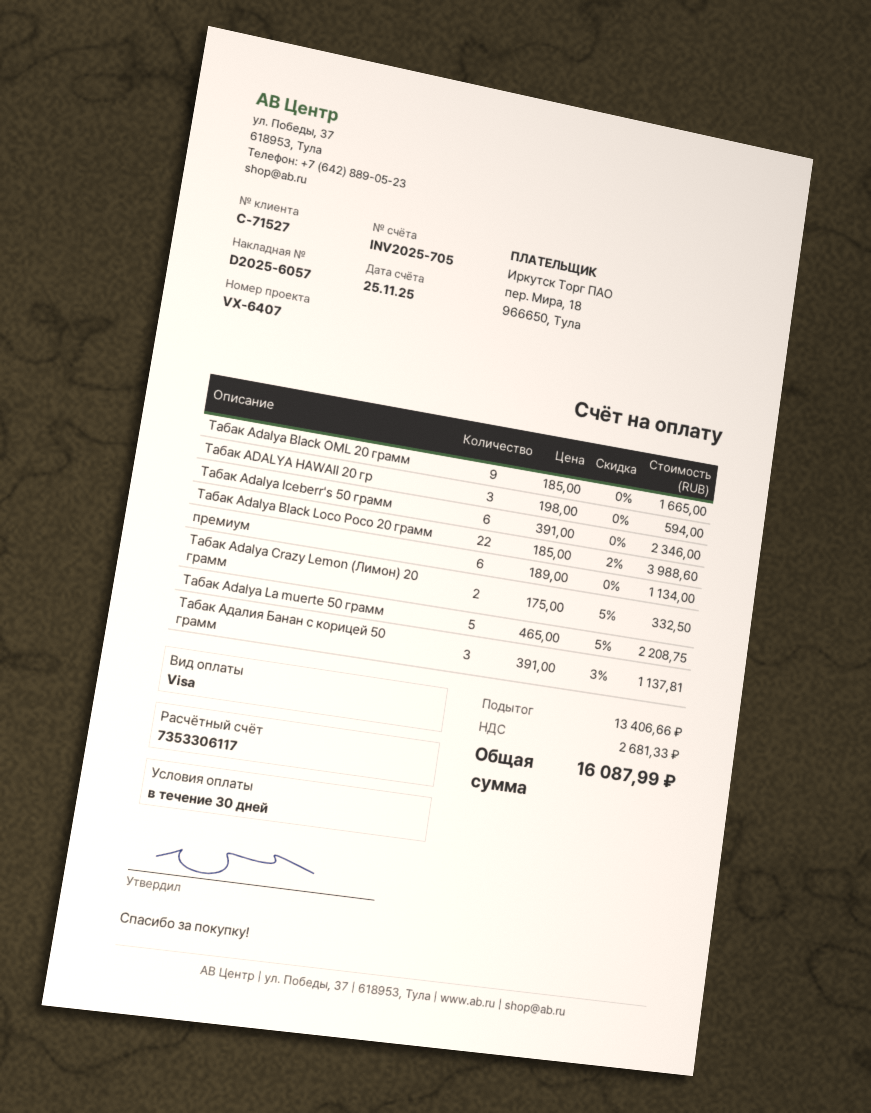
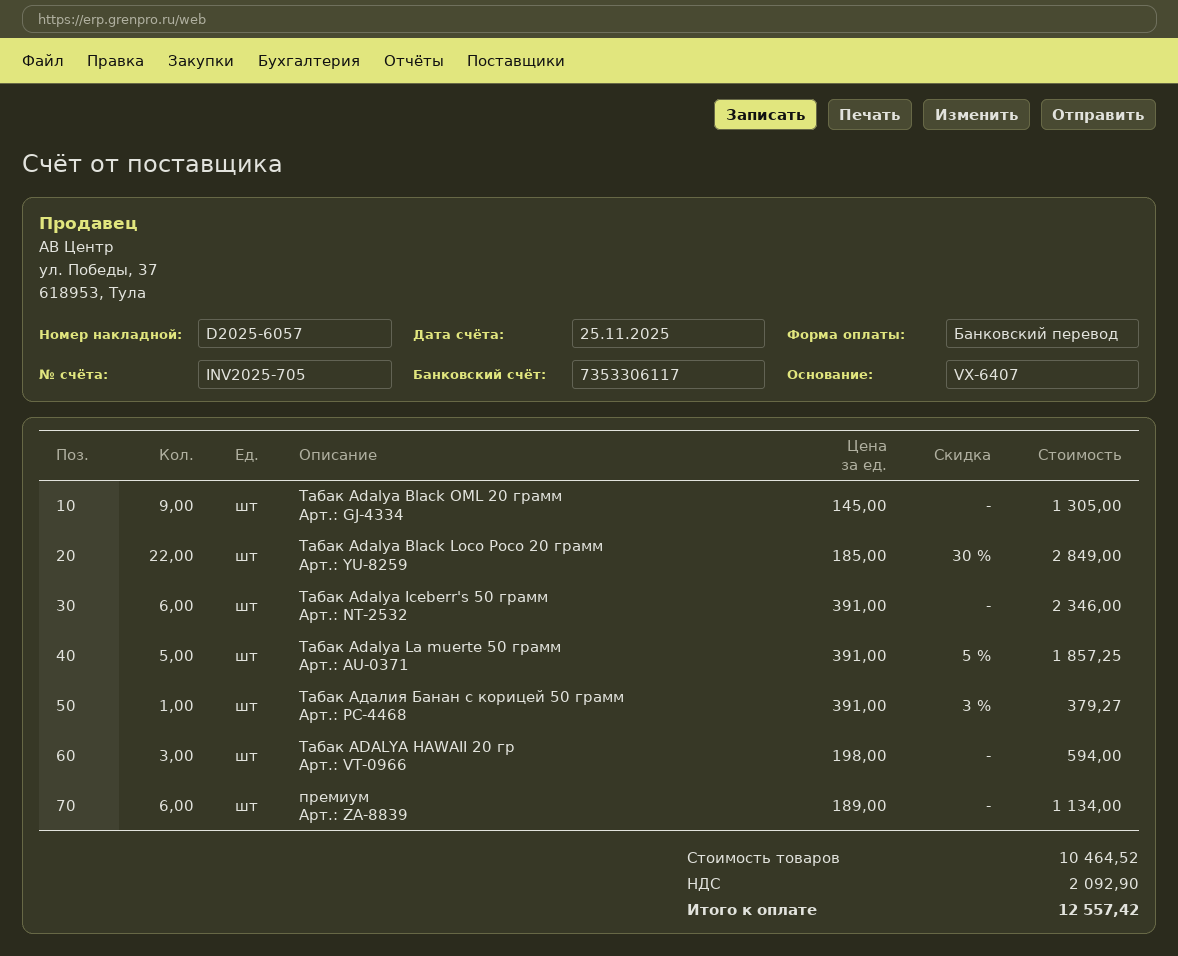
payment method: Visa -> bank transfer
Табак Adalya Black OML 20 грамм: 9 x 185.00 = 1665.00 -> 9 x 145.00 = 1305.00
Табак Adalya Black Loco Poco 20 грамм: 22 x 185.00 - 2% = 3988.60 -> 22 x 185.00 - 30% = 2849.00
Табак Adalya Crazy Lemon (Лимон) 20 грамм: 2 x 175.00 - 5% = 332.50 -> none
Табак Adalya La muerte 50 грамм: 5 x 465.00 - 5% = 2208.75 -> 5 x 391.00 - 5% = 1857.25
Табак Адалия Банан с корицей 50 грамм: 3 x 391.00 - 3% = 1137.81 -> 1 x 391.00 - 3% = 379.27
subtotal: 13406.66 -> 10464.52
tax: 2681.33 -> 2092.90
total: 16087.99 -> 12557.42

